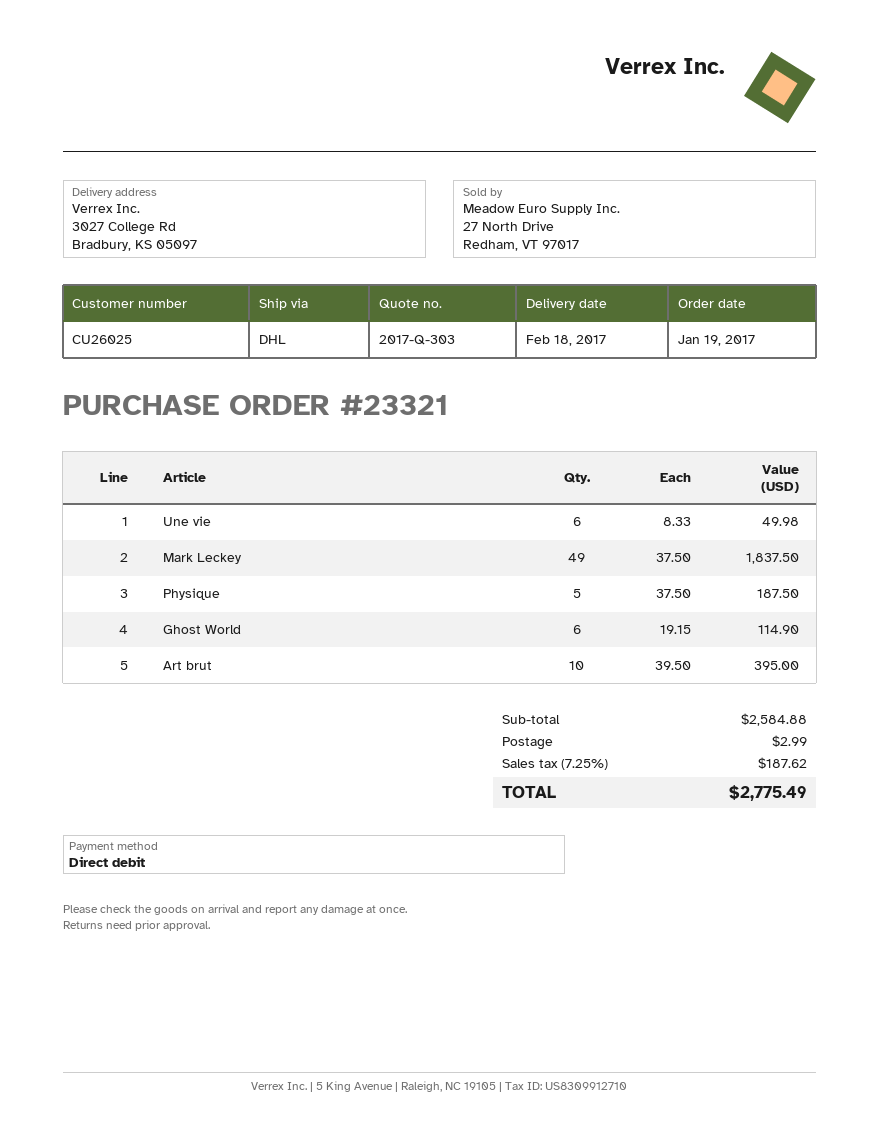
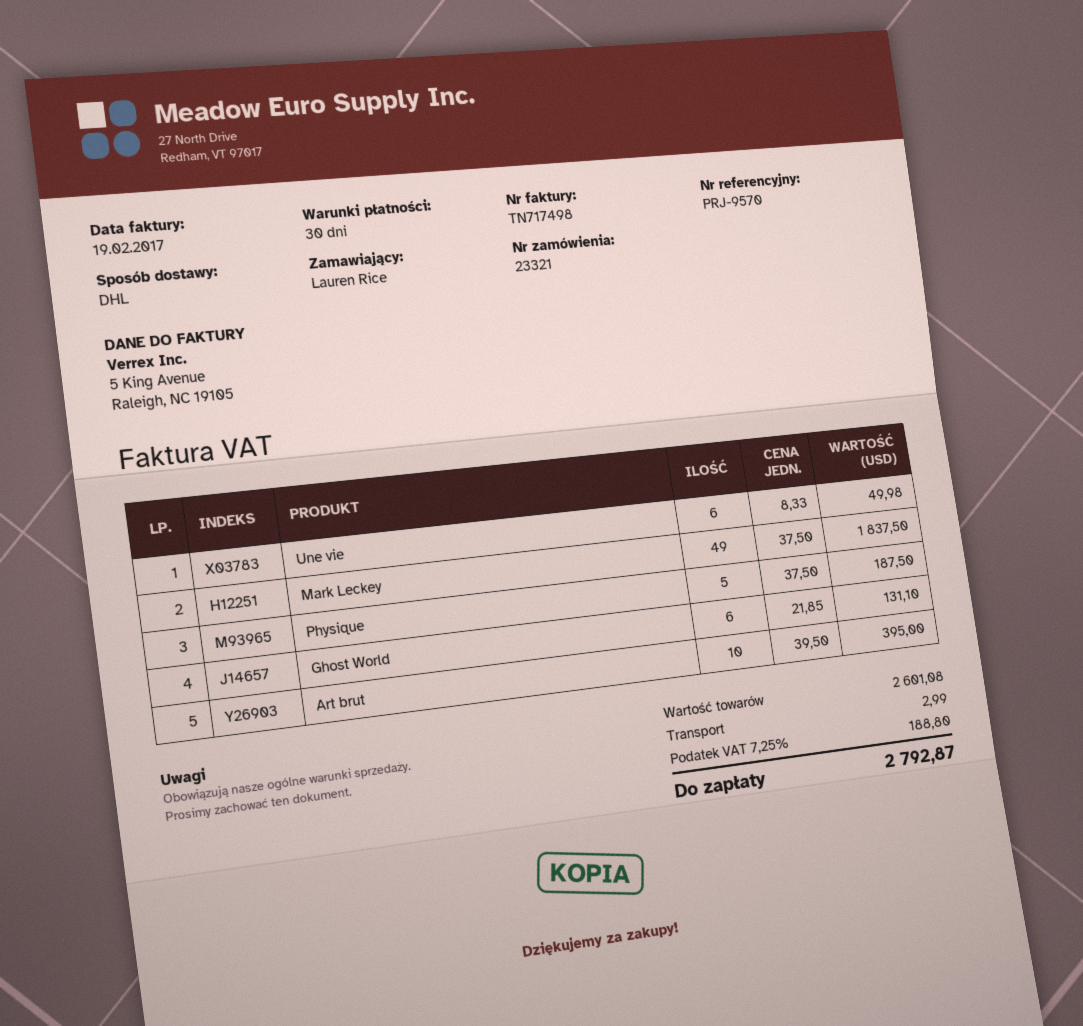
Ghost World: 6 x 19.15 = 114.90 -> 6 x 21.85 = 131.10
subtotal: 2584.88 -> 2601.08
tax: 7.25% = 187.62 -> 7.25% = 188.80
total: 2775.49 -> 2792.87

